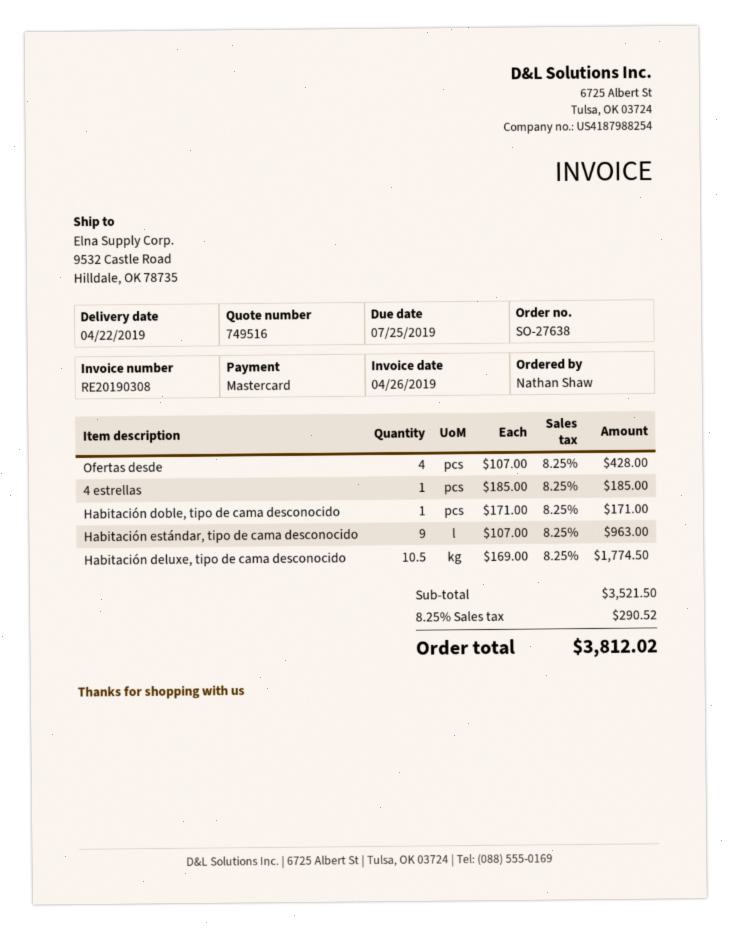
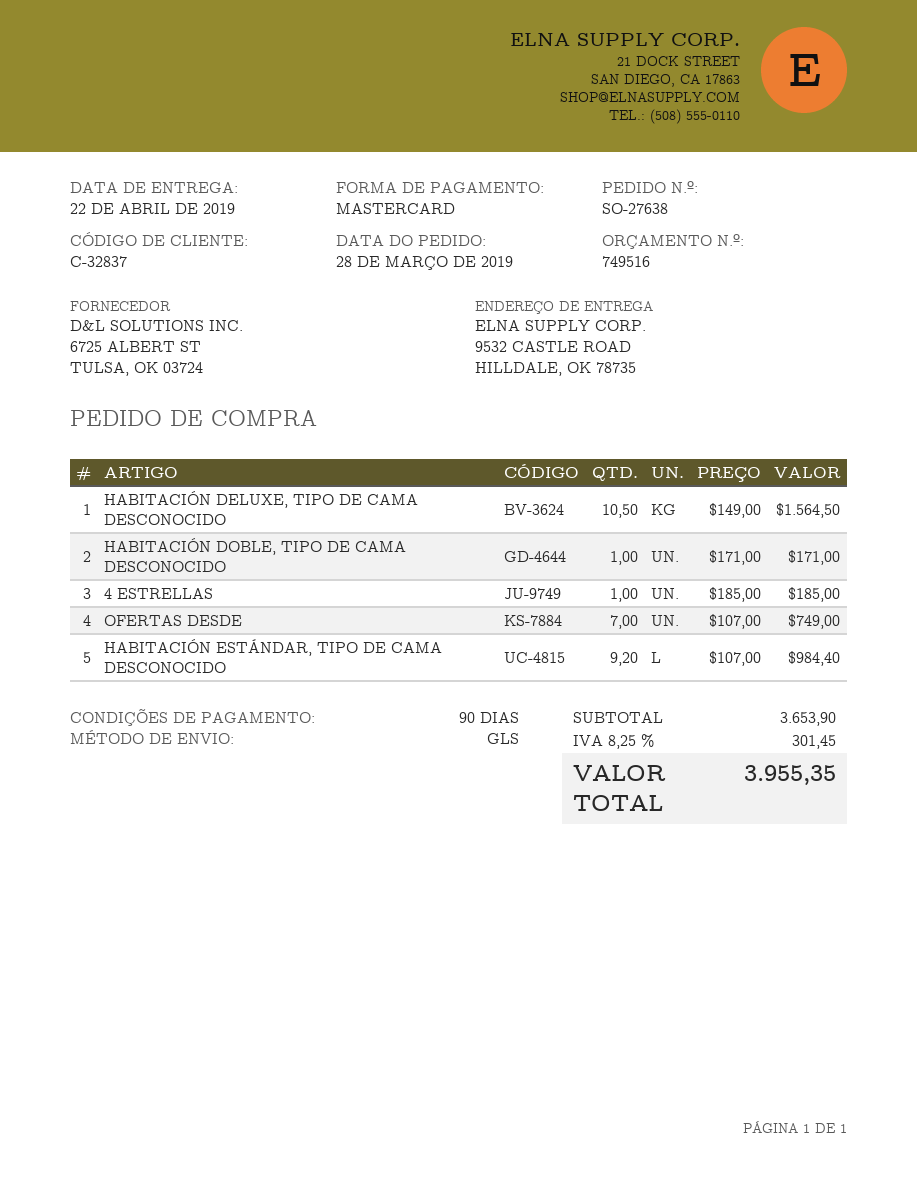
Ofertas desde: 4 x 107.00 = 428.00 -> 7 x 107.00 = 749.00
Habitación estándar, tipo de cama desconocido: 9 x 107.00 = 963.00 -> 9.2 x 107.00 = 984.40
Habitación deluxe, tipo de cama desconocido: 10.5 x 169.00 = 1774.50 -> 10.5 x 149.00 = 1564.50
subtotal: 3521.50 -> 3653.90
tax: 8.25% = 290.52 -> 8.25% = 301.45
total: 3812.02 -> 3955.35

